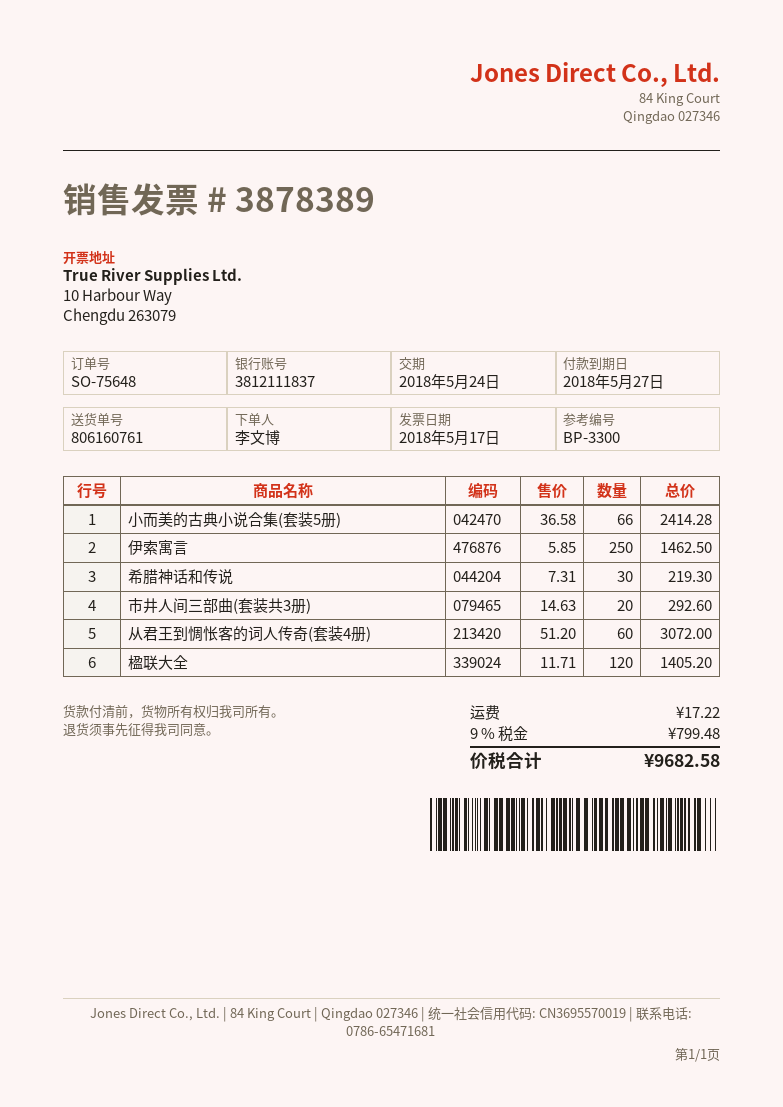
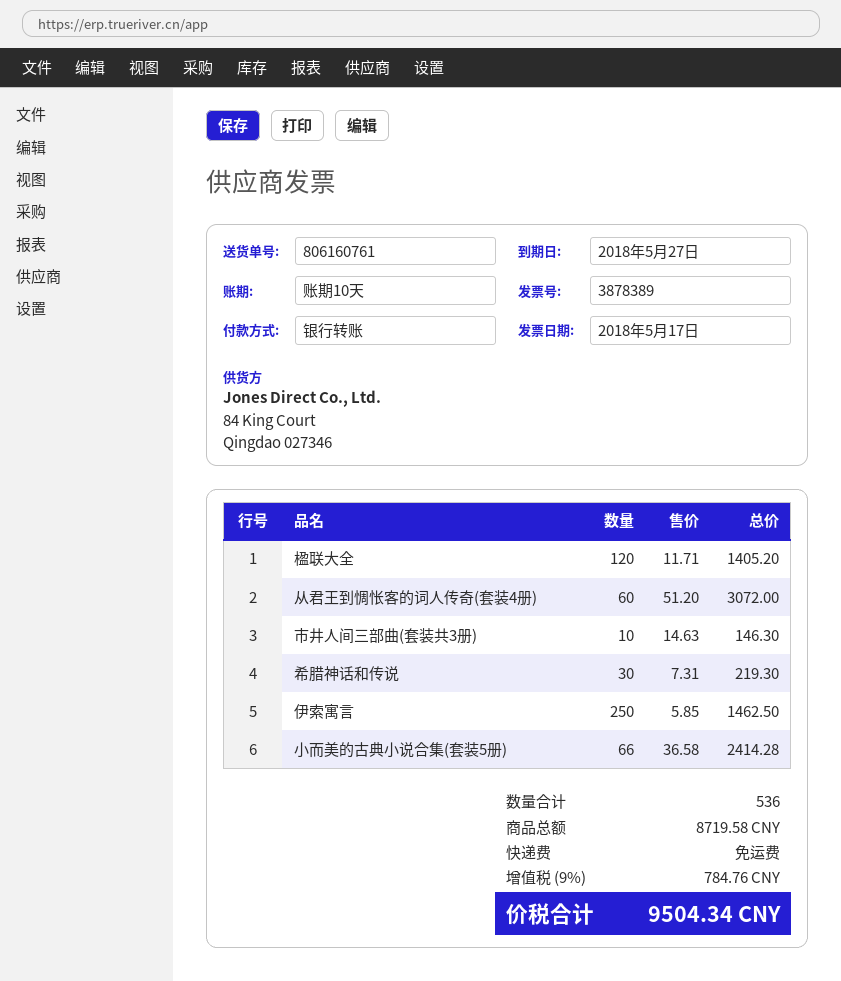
市井人间三部曲(套装共3册): 20 x 14.63 = 292.60 -> 10 x 14.63 = 146.30
shipping: 17.22 -> 0.00
tax: 9% = 799.48 -> 9% = 784.76
total: 9682.58 -> 9504.34

